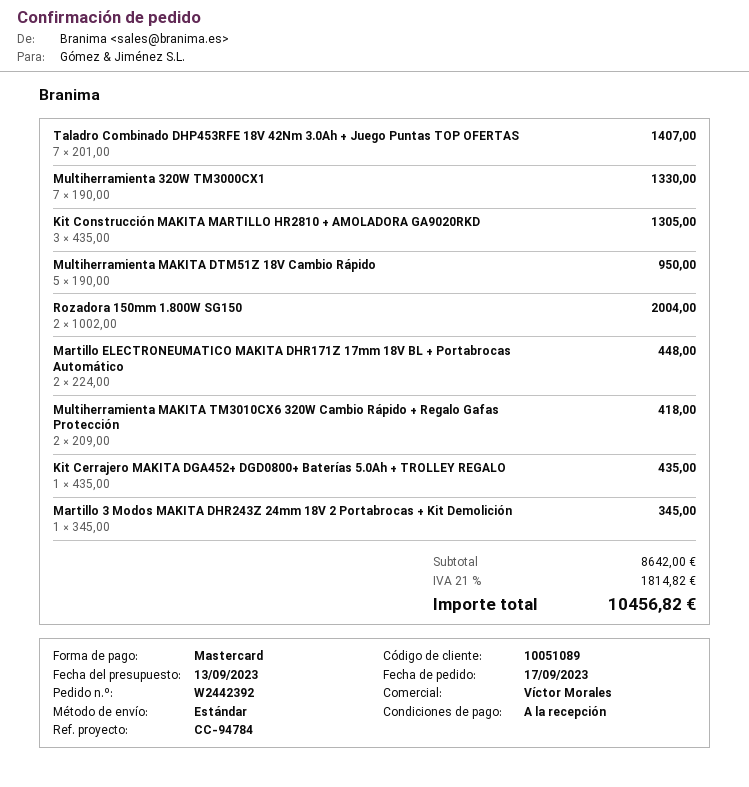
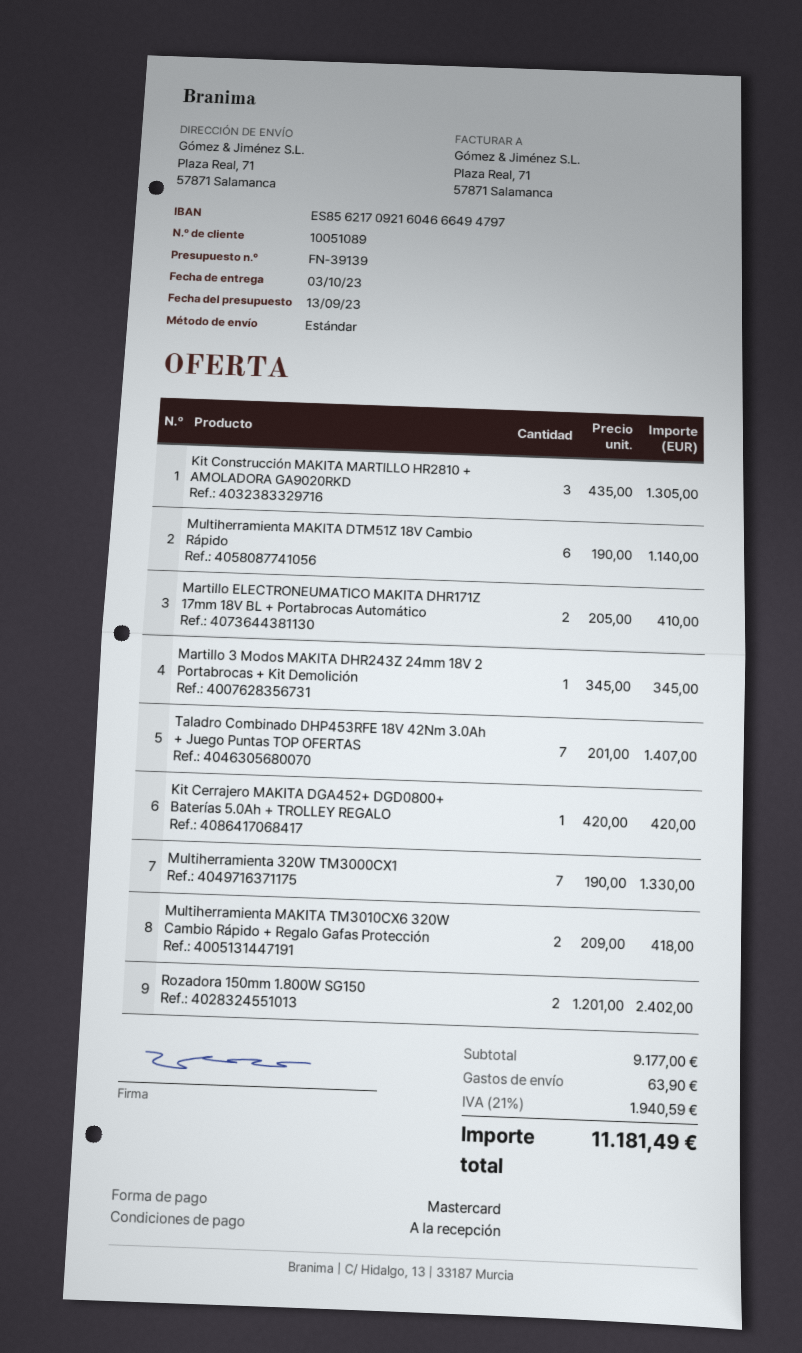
Multiherramienta MAKITA DTM51Z 18V Cambio Rápido: 5 x 190.00 = 950.00 -> 6 x 190.00 = 1140.00
Rozadora 150mm 1.800W SG150: 2 x 1002.00 = 2004.00 -> 2 x 1201.00 = 2402.00
Martillo ELECTRONEUMATICO MAKITA DHR171Z 17mm 18V BL + Portabrocas Automático: 2 x 224.00 = 448.00 -> 2 x 205.00 = 410.00
Kit Cerrajero MAKITA DGA452+ DGD0800+ Baterías 5.0Ah + TROLLEY REGALO: 1 x 435.00 = 435.00 -> 1 x 420.00 = 420.00
subtotal: 8642.00 -> 9177.00
shipping: none -> 63.90
tax: 21% = 1814.82 -> 21% = 1940.59
total: 10456.82 -> 11181.49

